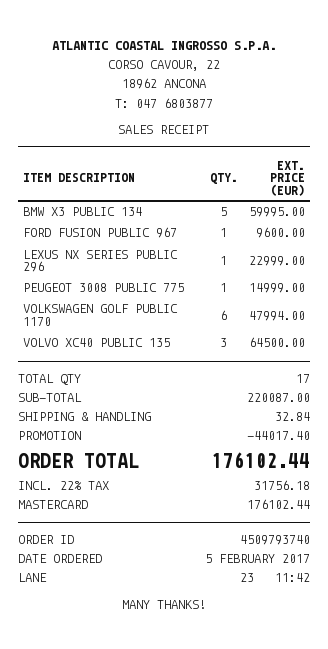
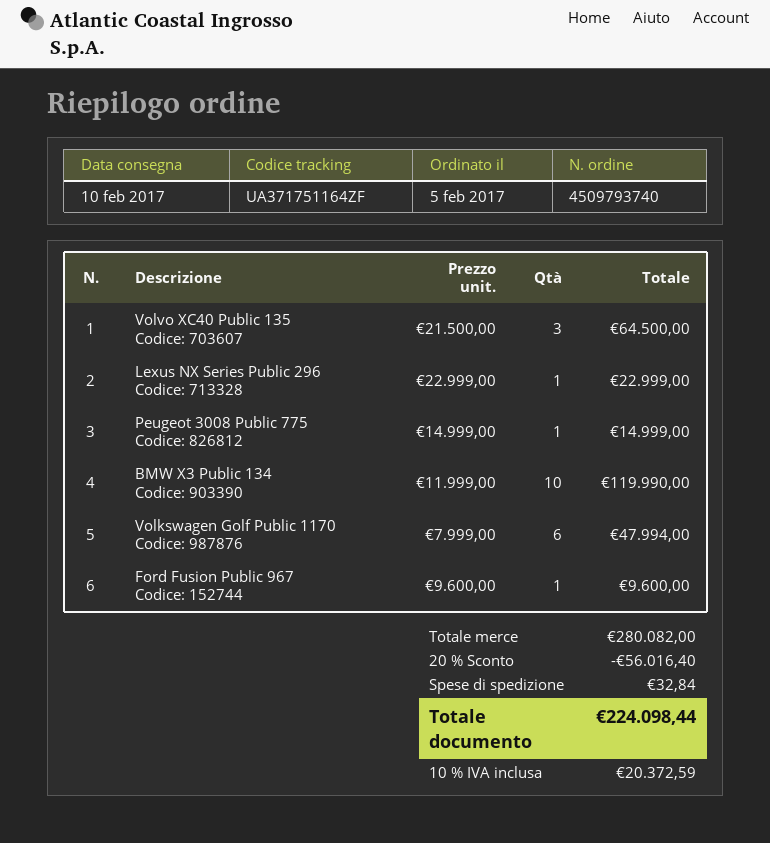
BMW X3 PUBLIC 134: 5 for 59995.00 -> 10 for 119990.00
subtotal: 220087.00 -> 280082.00
discount: 44017.40 -> 56016.40
tax: 22% = 31756.18 -> 10% = 20372.59
total: 176102.44 -> 224098.44

